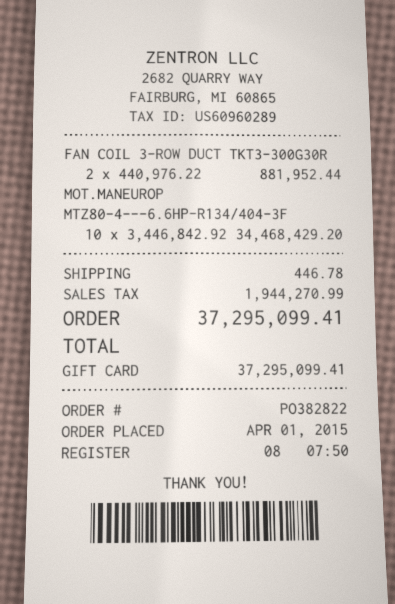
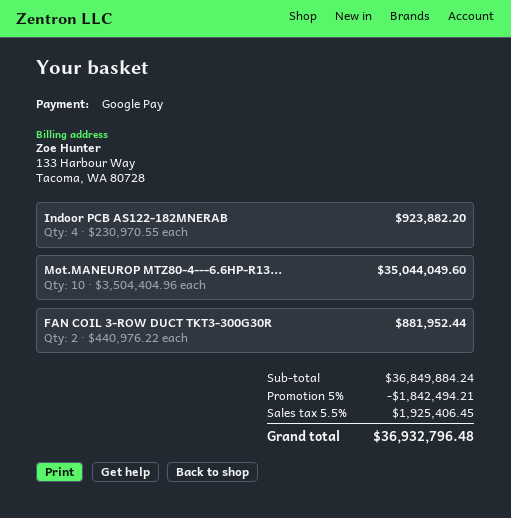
payment method: gift card -> Google Pay
MOT.MANEUROP MTZ80-4---6.6HP-R134/404-3F: 10 x 3446842.92 = 34468429.20 -> 10 x 3504404.96 = 35044049.60
Indoor PCB AS122-182MNERAB: none -> 4 x 230970.55 = 923882.20
discount: none -> 5% = 1842494.21
shipping: 446.78 -> none
tax: 1944270.99 -> 1925406.45
total: 37295099.41 -> 36932796.48

